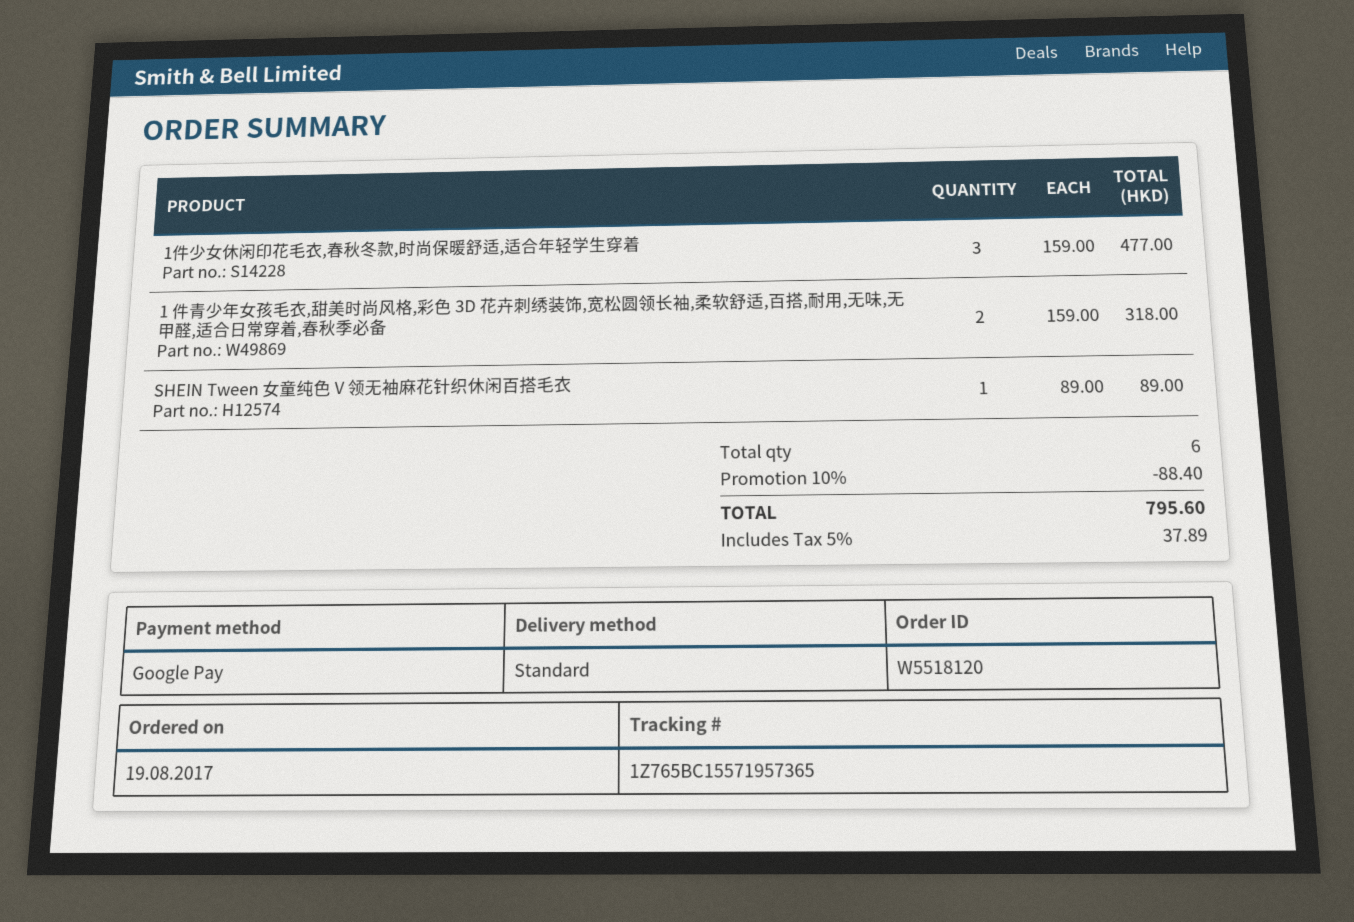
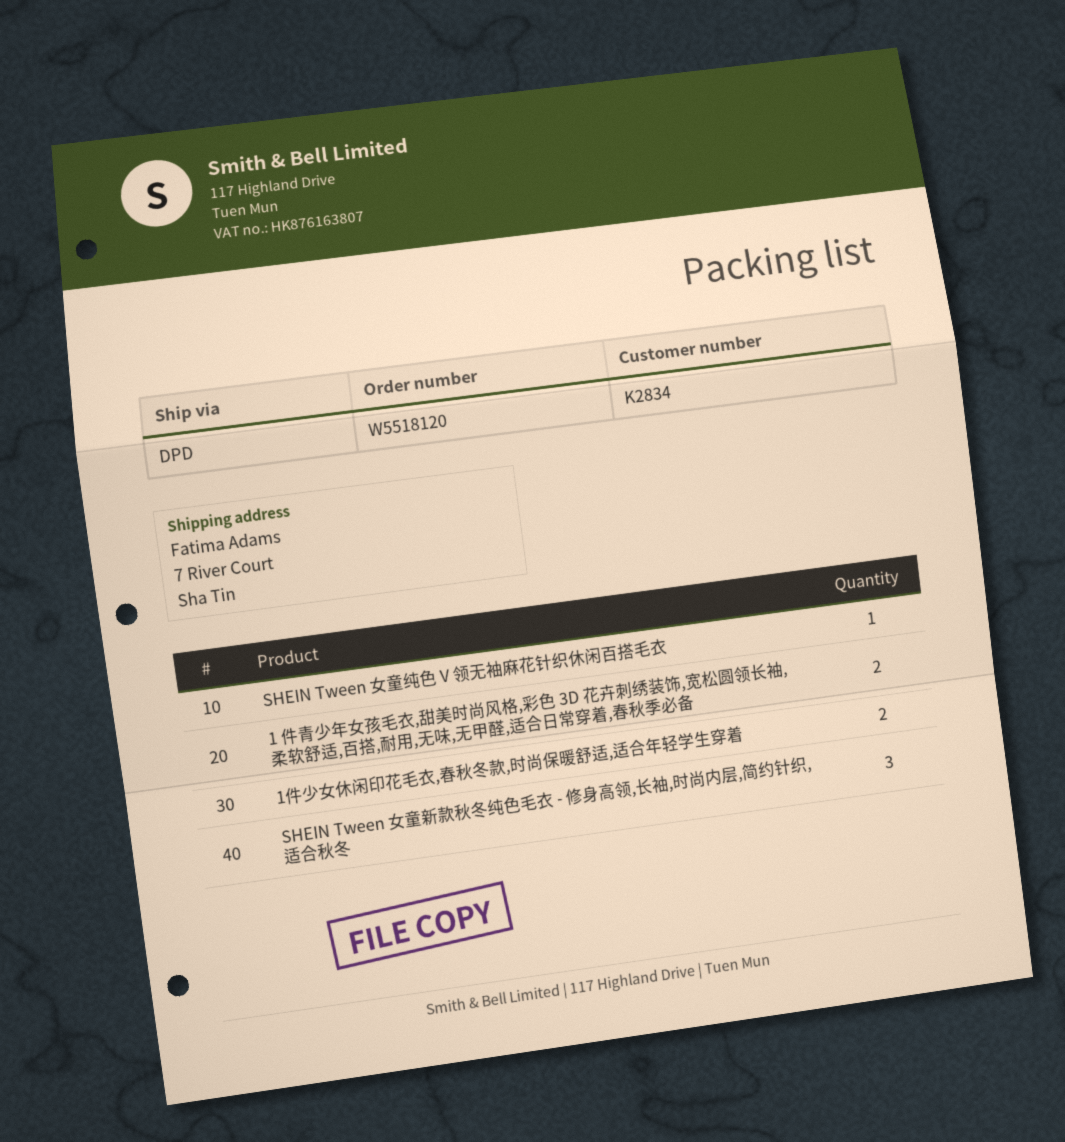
shipping method: standard -> DPD
1件少女休闲印花毛衣,春秋冬款,时尚保暖舒适,适合年轻学生穿着: 3 -> 2
SHEIN Tween 女童新款秋冬纯色毛衣 - 修身高领,长袖,时尚内层,简约针织,适合秋冬: none -> 3

